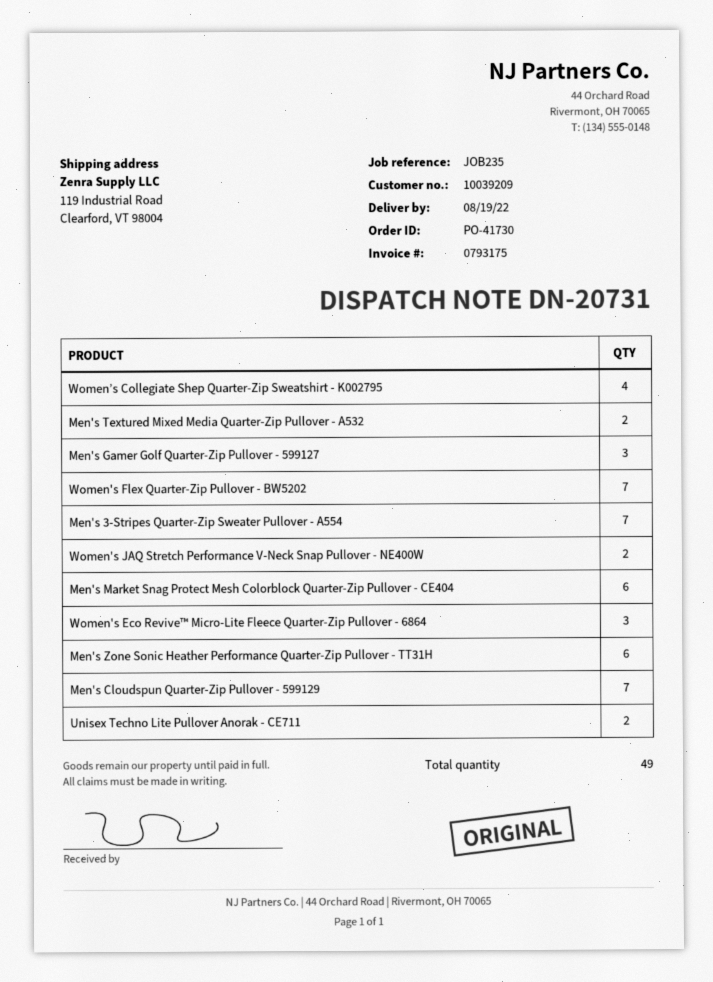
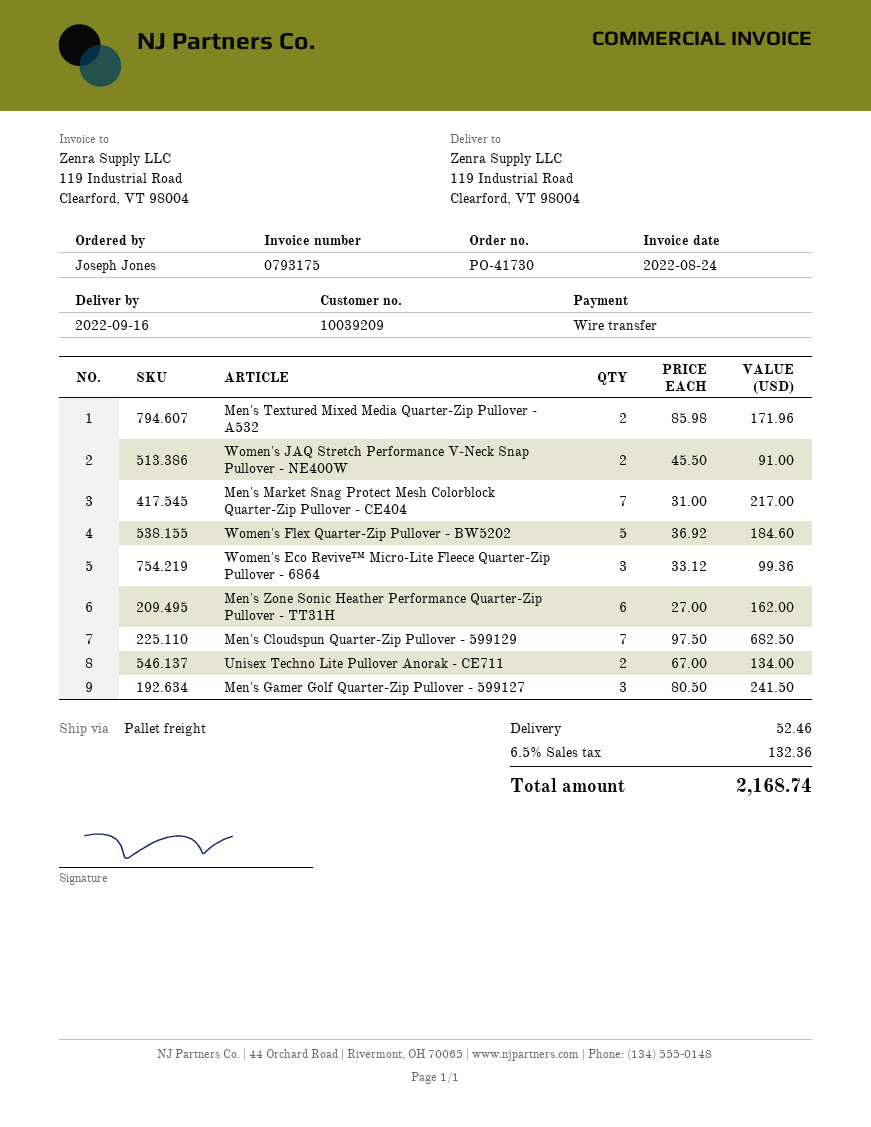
delivery date: 2022-08-19 -> 2022-09-16
Women’s Collegiate Shep Quarter-Zip Sweatshirt - K002795: 4 -> none
Women's Flex Quarter-Zip Pullover - BW5202: 7 -> 5
Men's 3-Stripes Quarter-Zip Sweater Pullover - A554: 7 -> none
Men's Market Snag Protect Mesh Colorblock Quarter-Zip Pullover - CE404: 6 -> 7

